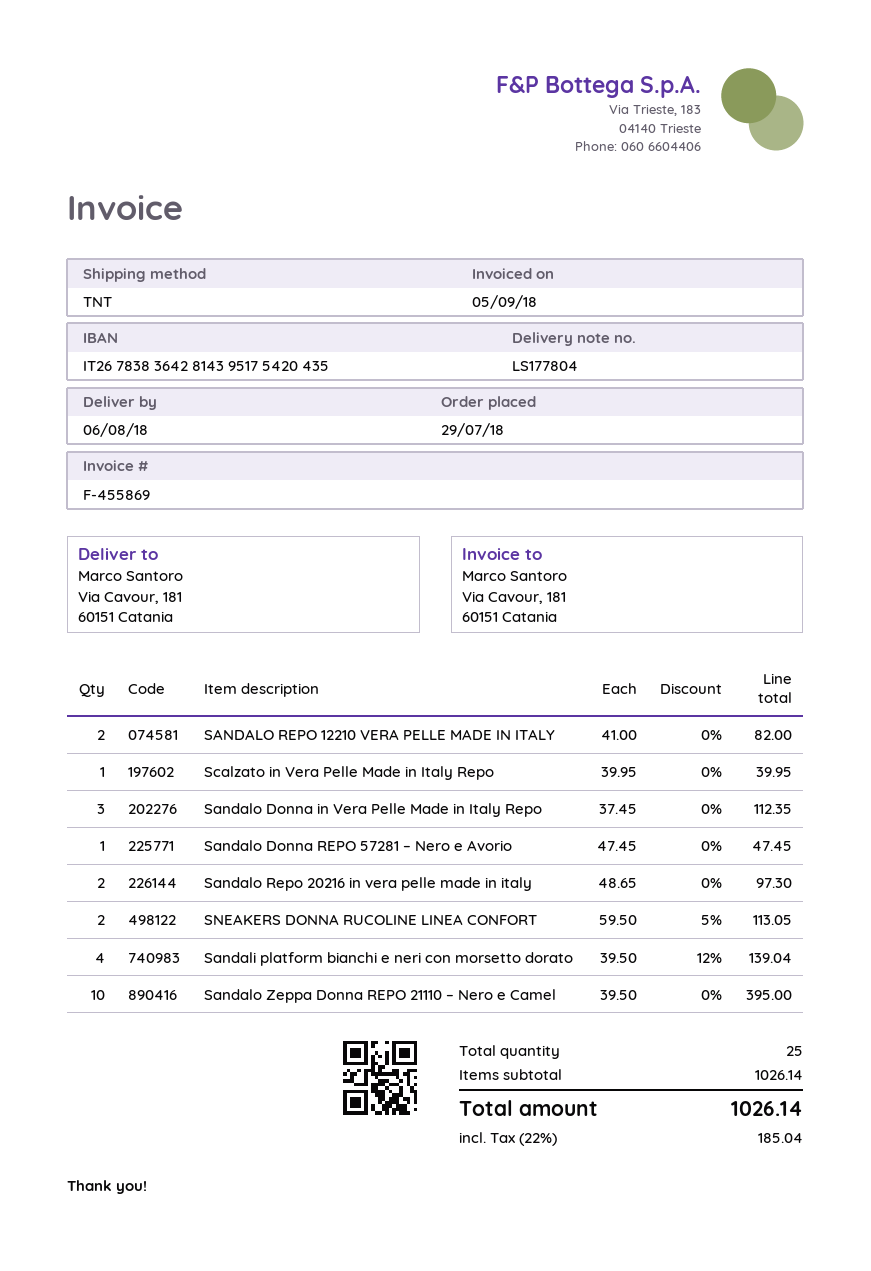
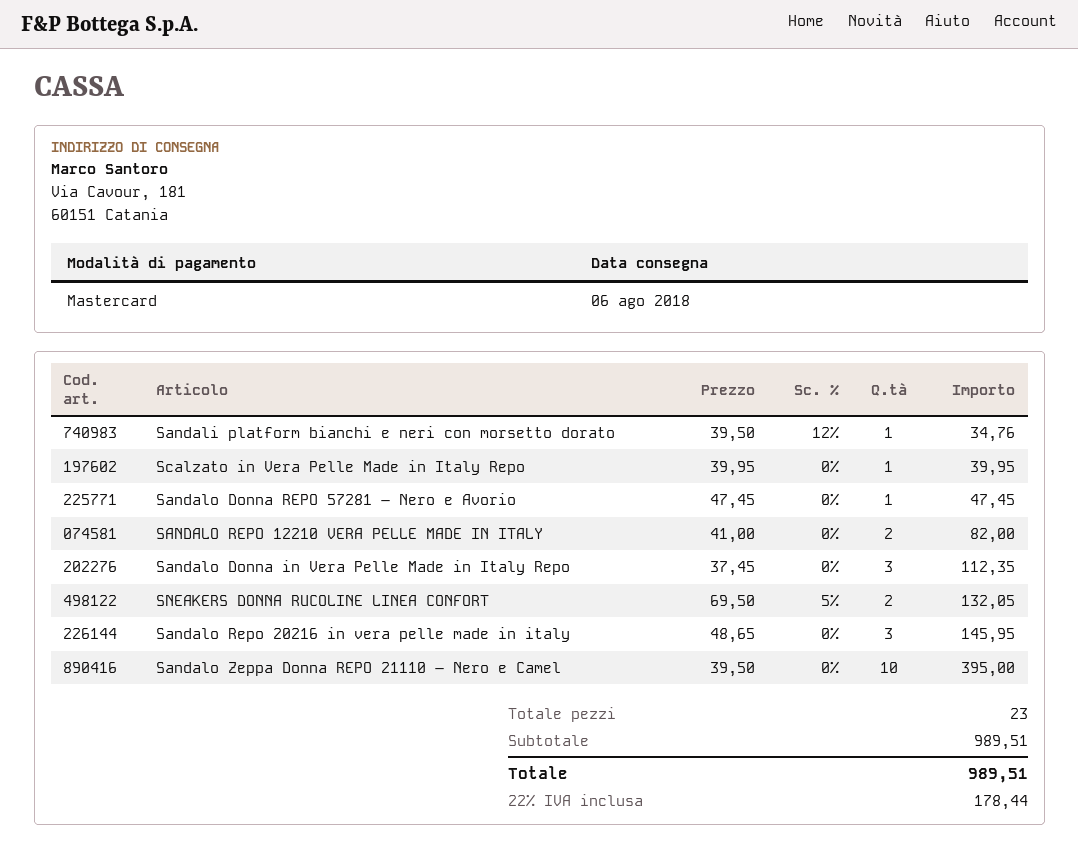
Sandalo Repo 20216 in vera pelle made in italy: 2 x 48.65 = 97.30 -> 3 x 48.65 = 145.95
SNEAKERS DONNA RUCOLINE LINEA CONFORT: 2 x 59.50 - 5% = 113.05 -> 2 x 69.50 - 5% = 132.05
Sandali platform bianchi e neri con morsetto dorato: 4 x 39.50 - 12% = 139.04 -> 1 x 39.50 - 12% = 34.76
total quantity: 25 -> 23
subtotal: 1026.14 -> 989.51
tax: 22% = 185.04 -> 22% = 178.44
total: 1026.14 -> 989.51

